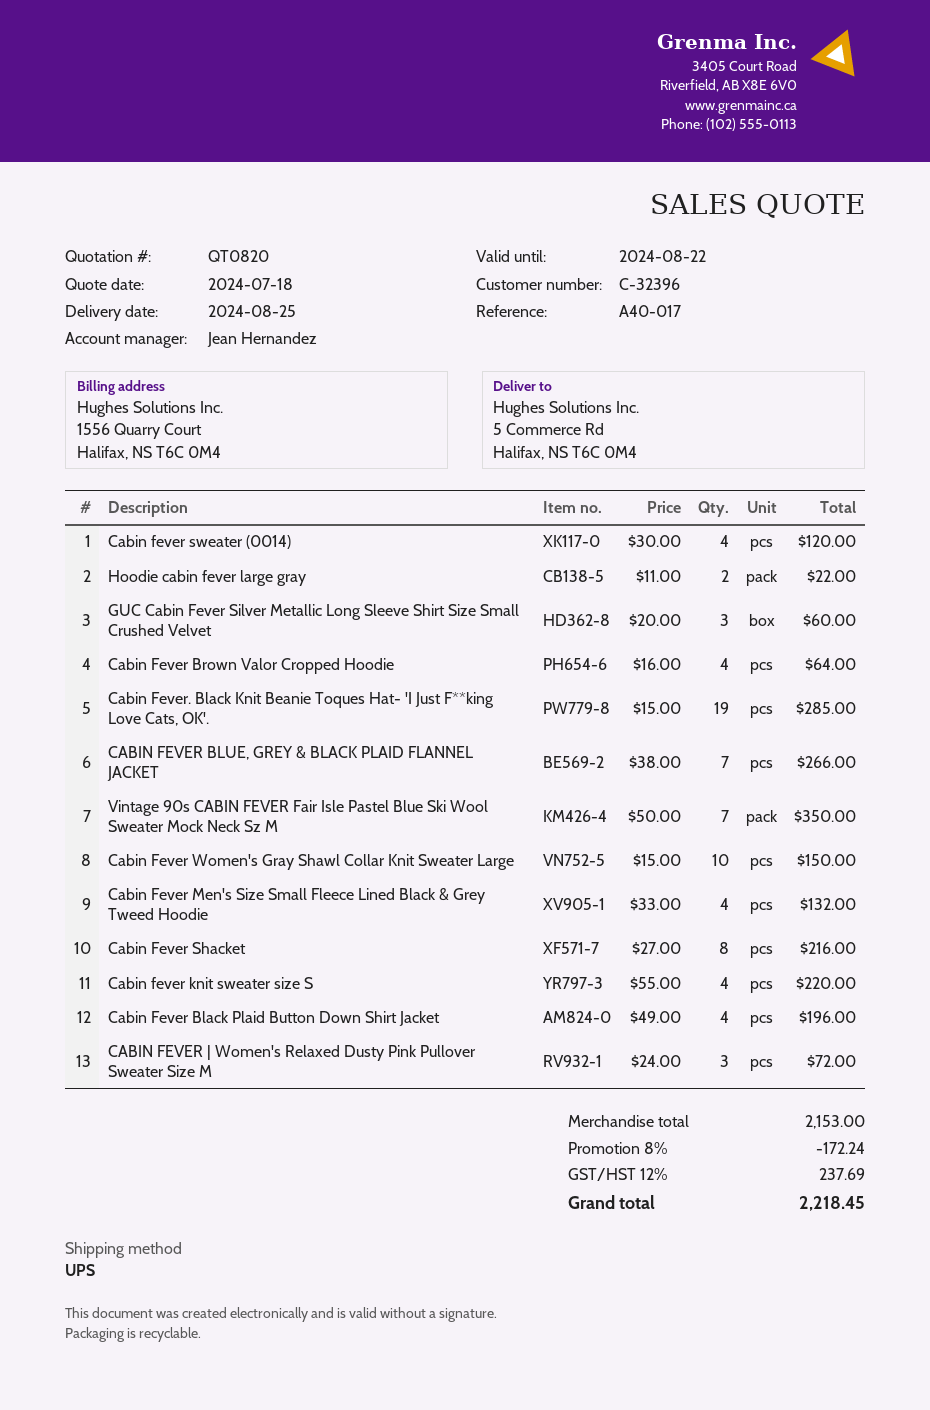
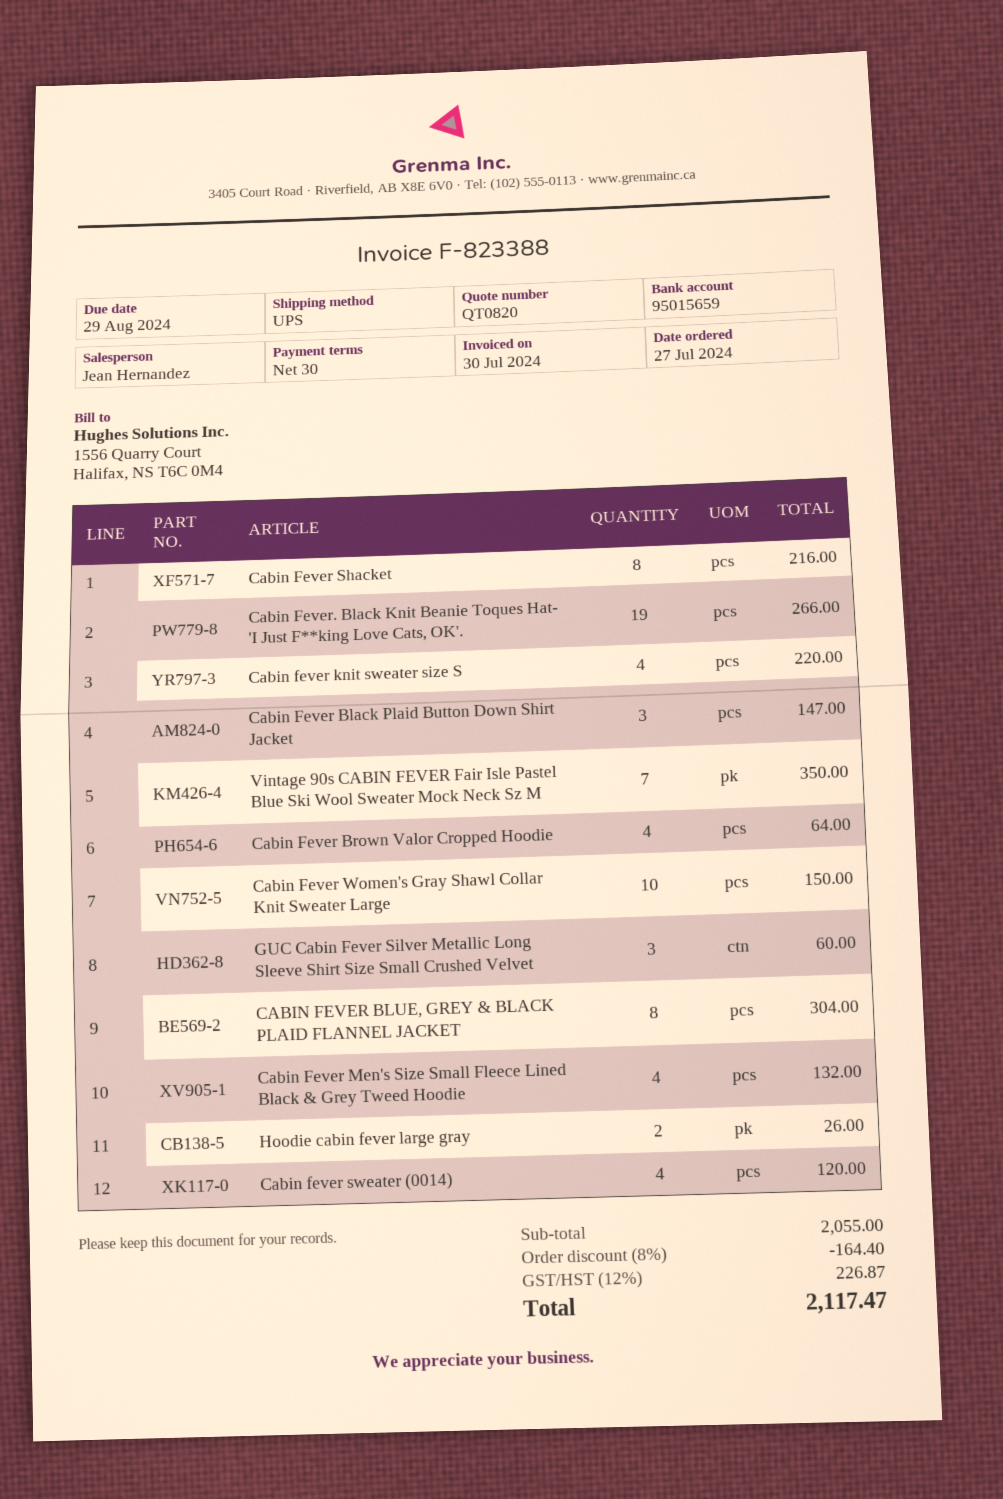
Hoodie cabin fever large gray: 2 for 22.00 -> 2 for 26.00
Cabin Fever. Black Knit Beanie Toques Hat- 'I Just F**king Love Cats, OK'.: 19 for 285.00 -> 19 for 266.00
CABIN FEVER BLUE, GREY & BLACK PLAID FLANNEL JACKET: 7 for 266.00 -> 8 for 304.00
Cabin Fever Black Plaid Button Down Shirt Jacket: 4 for 196.00 -> 3 for 147.00
CABIN FEVER | Women's Relaxed Dusty Pink Pullover Sweater Size M: 3 for 72.00 -> none
subtotal: 2153.00 -> 2055.00
discount: 8% = 172.24 -> 8% = 164.40
tax: 12% = 237.69 -> 12% = 226.87
total: 2218.45 -> 2117.47

